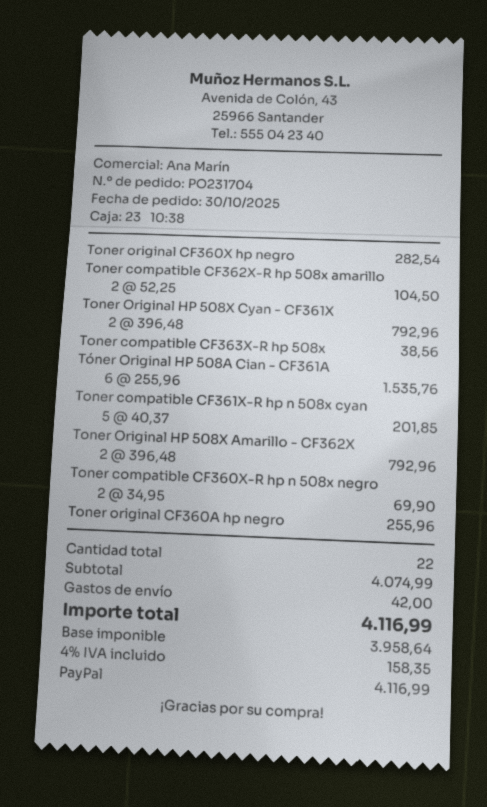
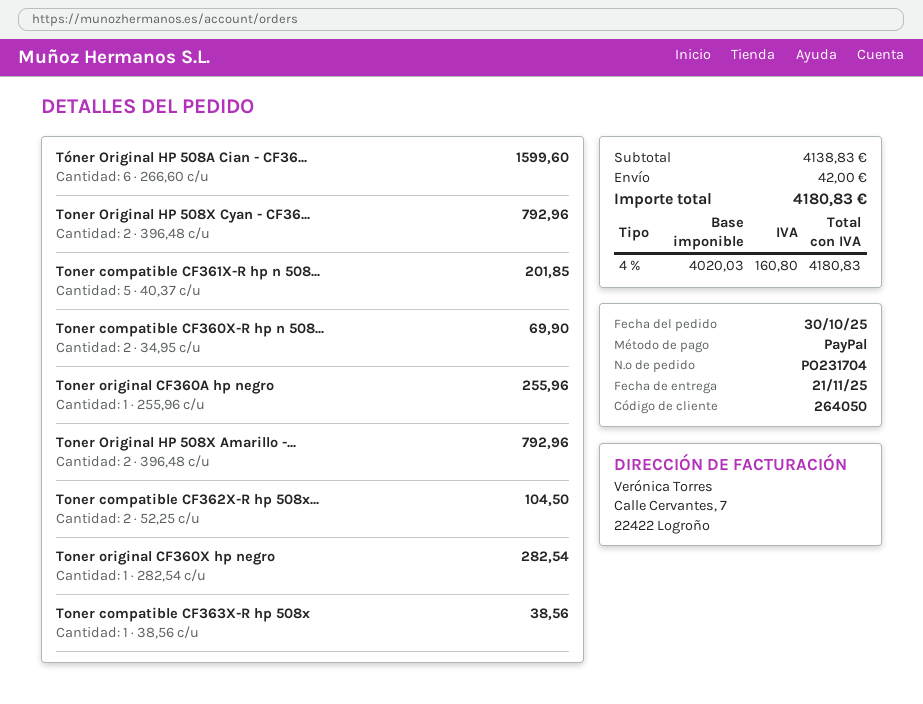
Tóner Original HP 508A Cian - CF361A: 6 x 255.96 = 1535.76 -> 6 x 266.60 = 1599.60
subtotal: 4074.99 -> 4138.83
net: 3958.64 -> 4020.03
tax: 4% = 158.35 -> 4% = 160.80
total: 4116.99 -> 4180.83

